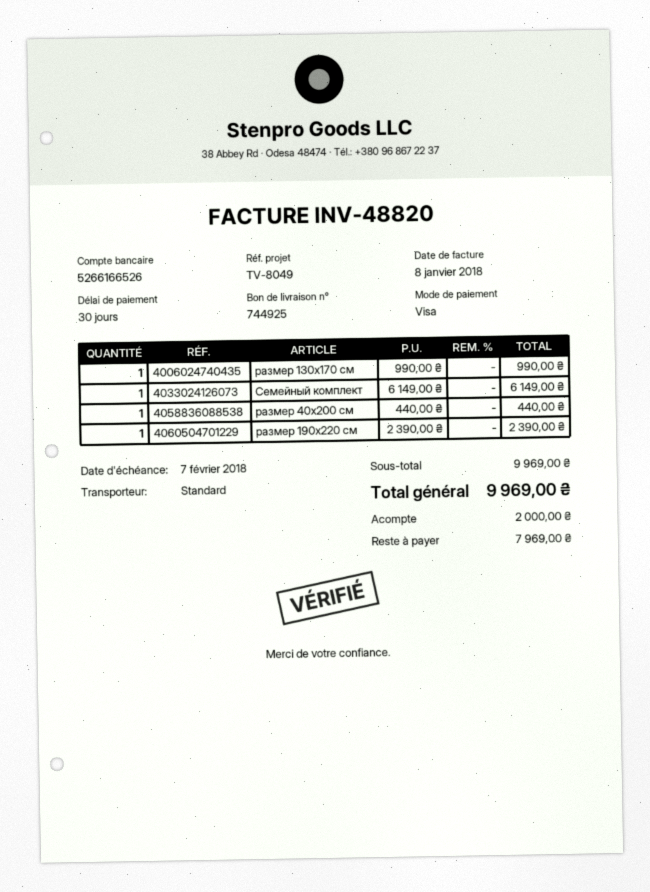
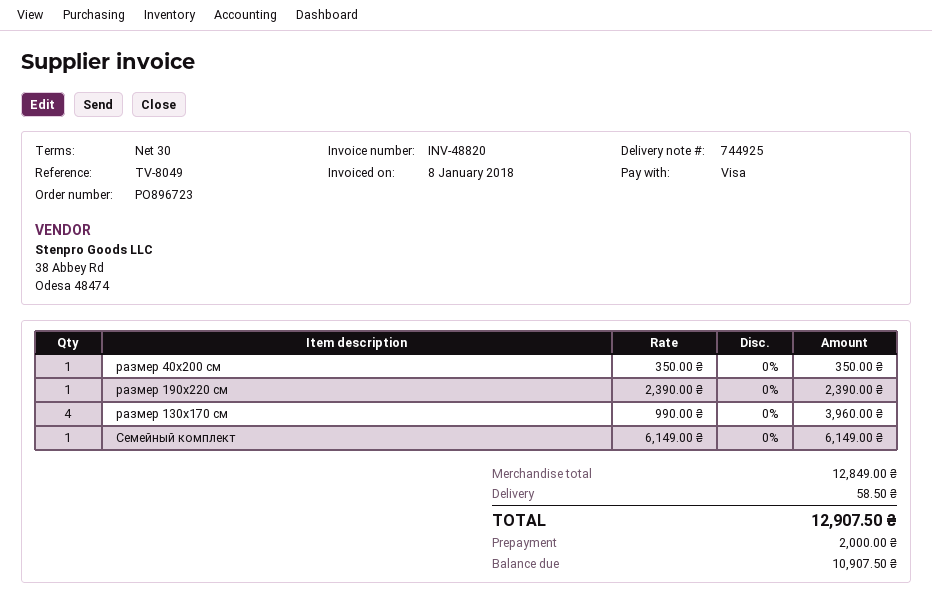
размер 130х170 см: 1 x 990.00 = 990.00 -> 4 x 990.00 = 3960.00
размер 40х200 см: 1 x 440.00 = 440.00 -> 1 x 350.00 = 350.00
subtotal: 9969.00 -> 12849.00
shipping: none -> 58.50
total: 9969.00 -> 12907.50
balance: 7969.00 -> 10907.50

